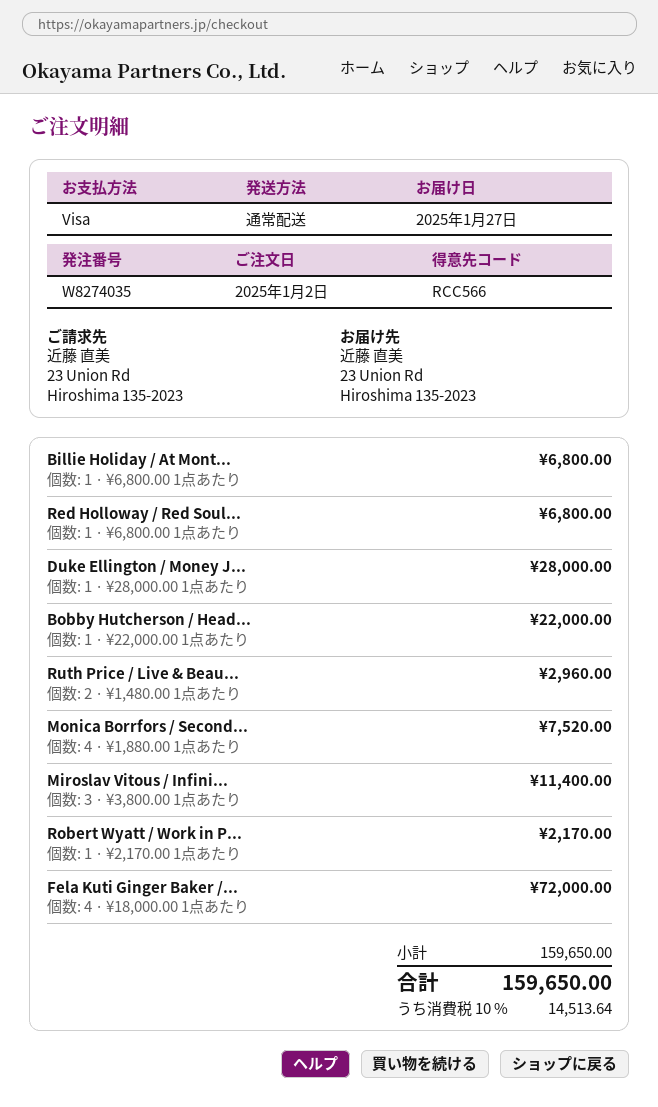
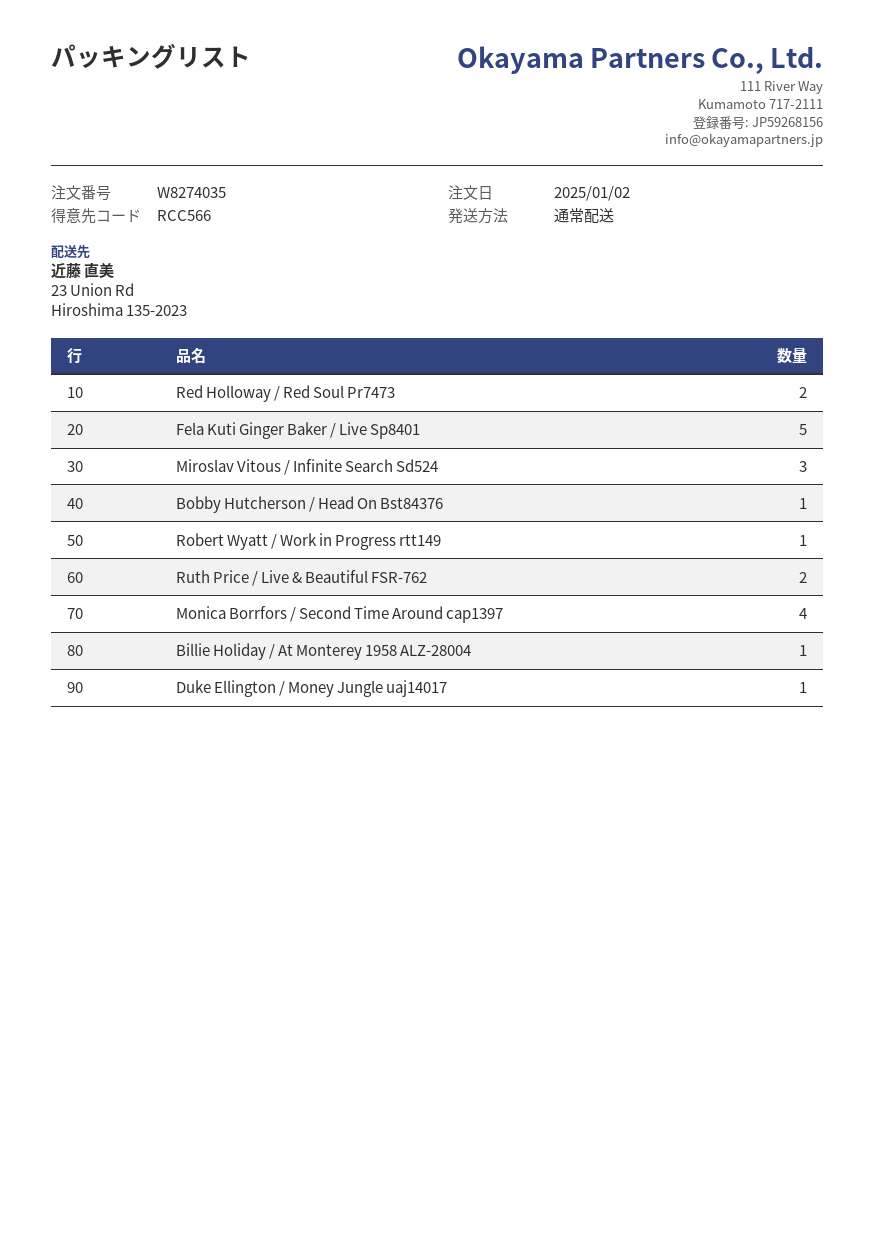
Red Holloway / Red Soul...: 1 -> 2
Fela Kuti Ginger Baker /...: 4 -> 5

